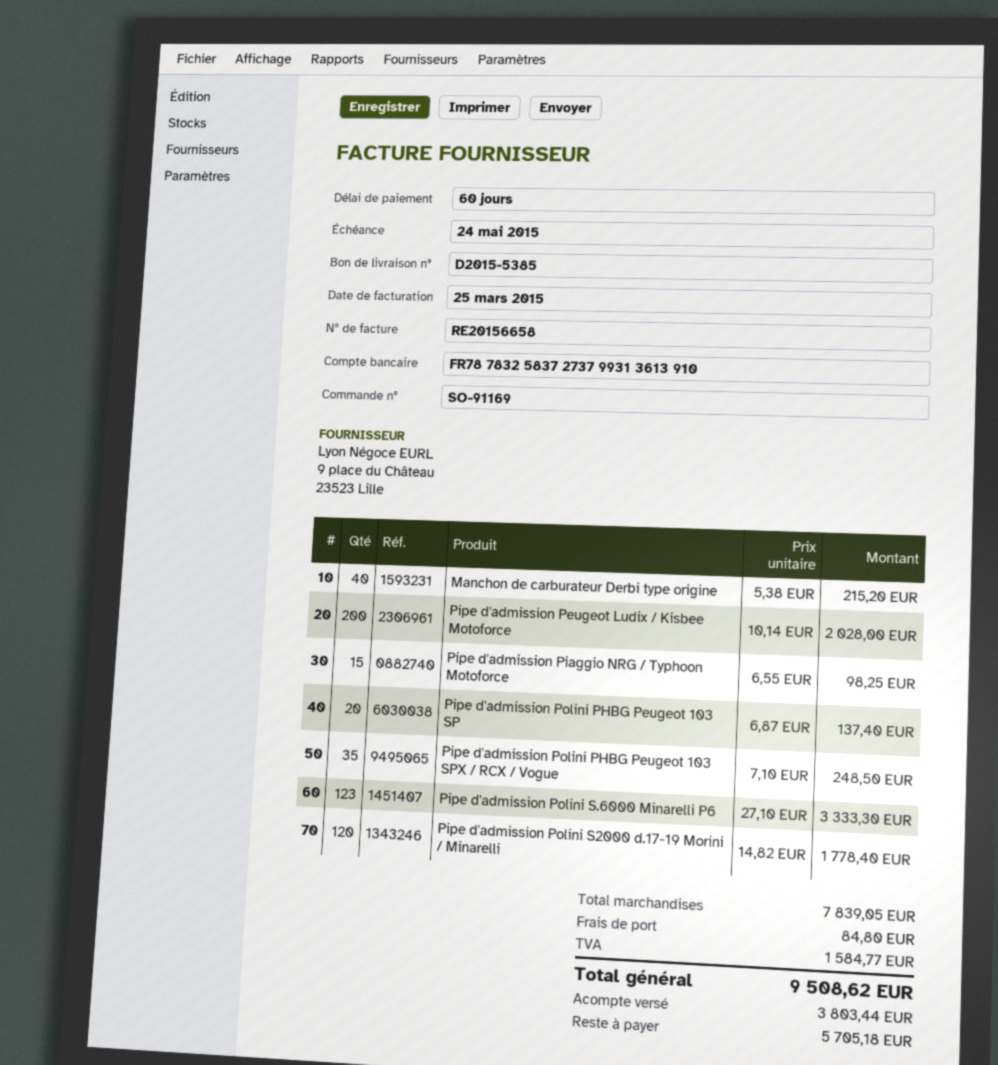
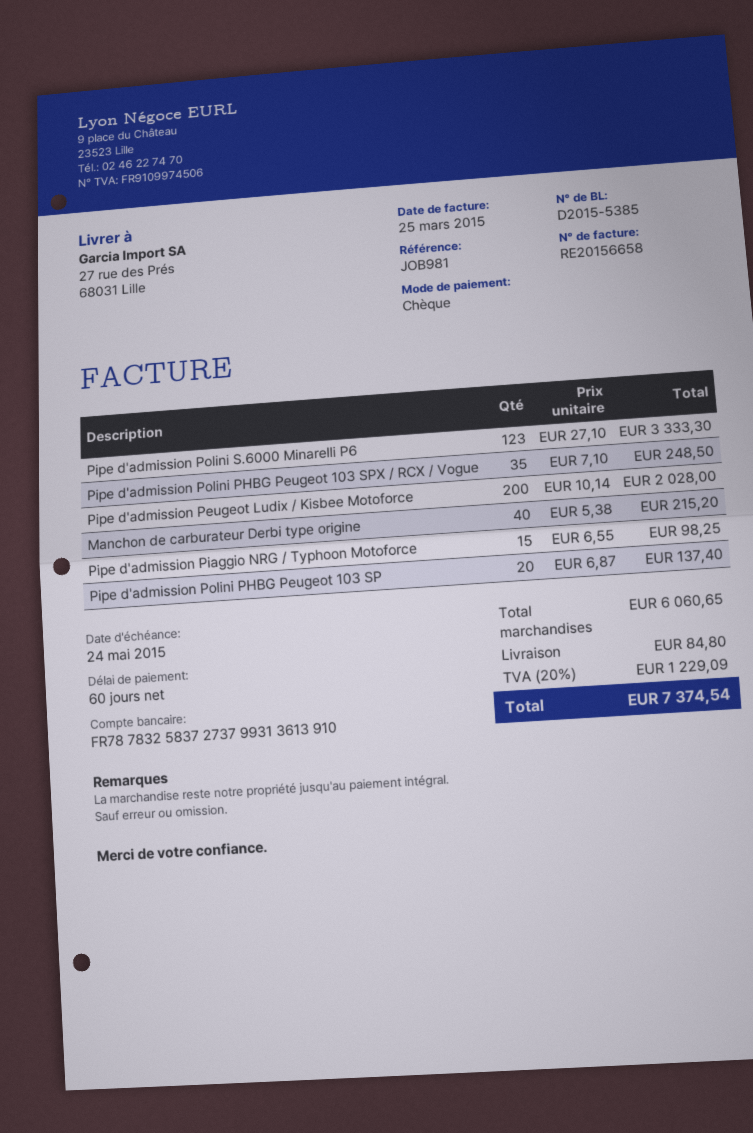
Pipe d'admission Polini S2000 d.17-19 Morini / Minarelli: 120 x 14.82 = 1778.40 -> none
subtotal: 7839.05 -> 6060.65
tax: 1584.77 -> 1229.09
total: 9508.62 -> 7374.54

